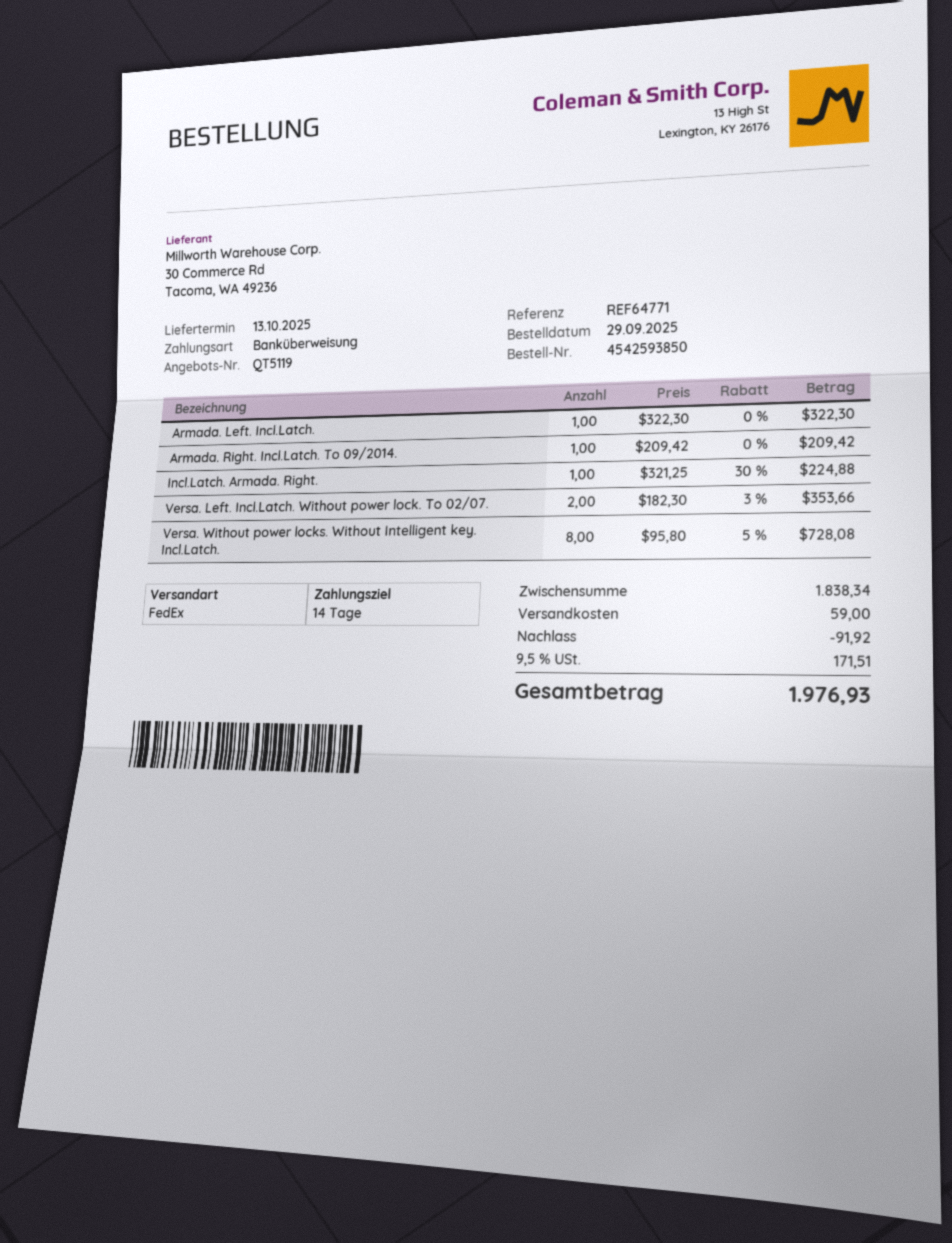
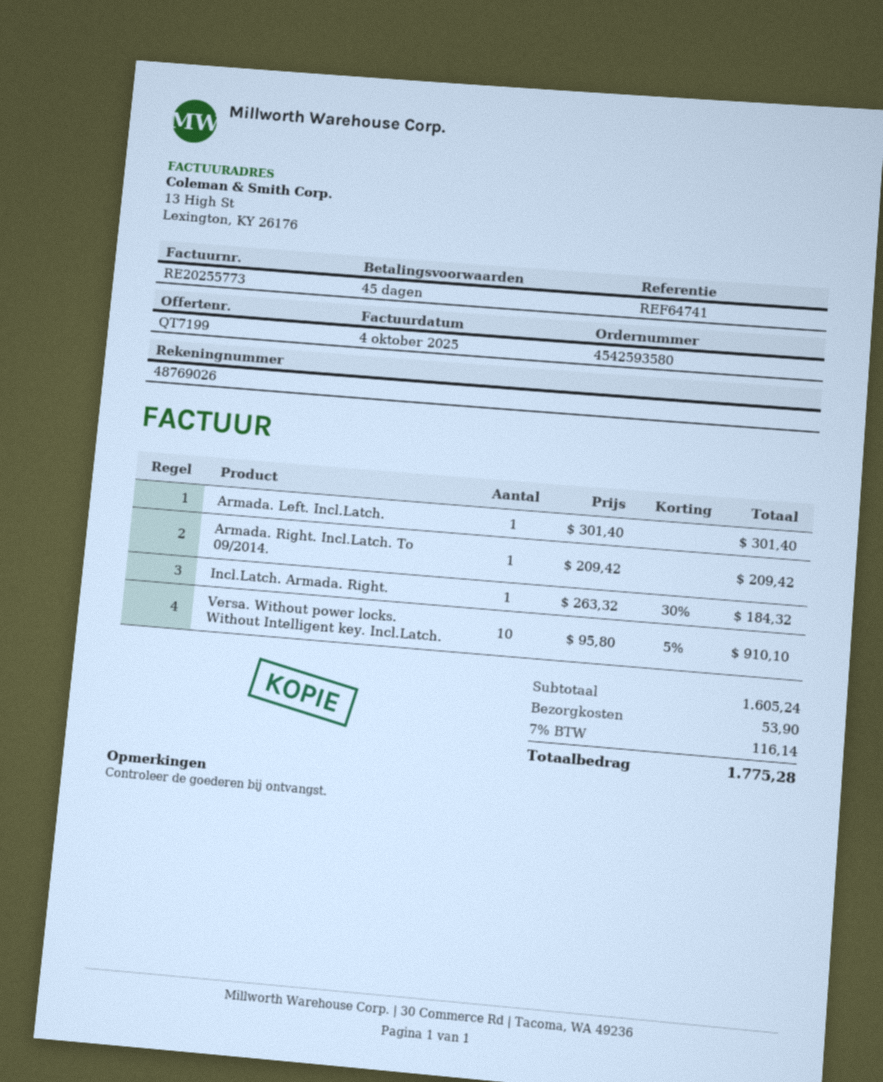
quote number: QT5119 -> QT7199
order number: 4542593850 -> 4542593580
payment terms: 14 days -> 45 days
reference: REF64771 -> REF64741
Armada. Left. Incl.Latch.: 1 x 322.30 = 322.30 -> 1 x 301.40 = 301.40
Incl.Latch. Armada. Right.: 1 x 321.25 - 30% = 224.88 -> 1 x 263.32 - 30% = 184.32
Versa. Left. Incl.Latch. Without power lock. To 02/07.: 2 x 182.30 - 3% = 353.66 -> none
Versa. Without power locks. Without Intelligent key. Incl.Latch.: 8 x 95.80 - 5% = 728.08 -> 10 x 95.80 - 5% = 910.10
subtotal: 1838.34 -> 1605.24
discount: 91.92 -> none
shipping: 59.00 -> 53.90
tax: 9.5% = 171.51 -> 7% = 116.14
total: 1976.93 -> 1775.28

